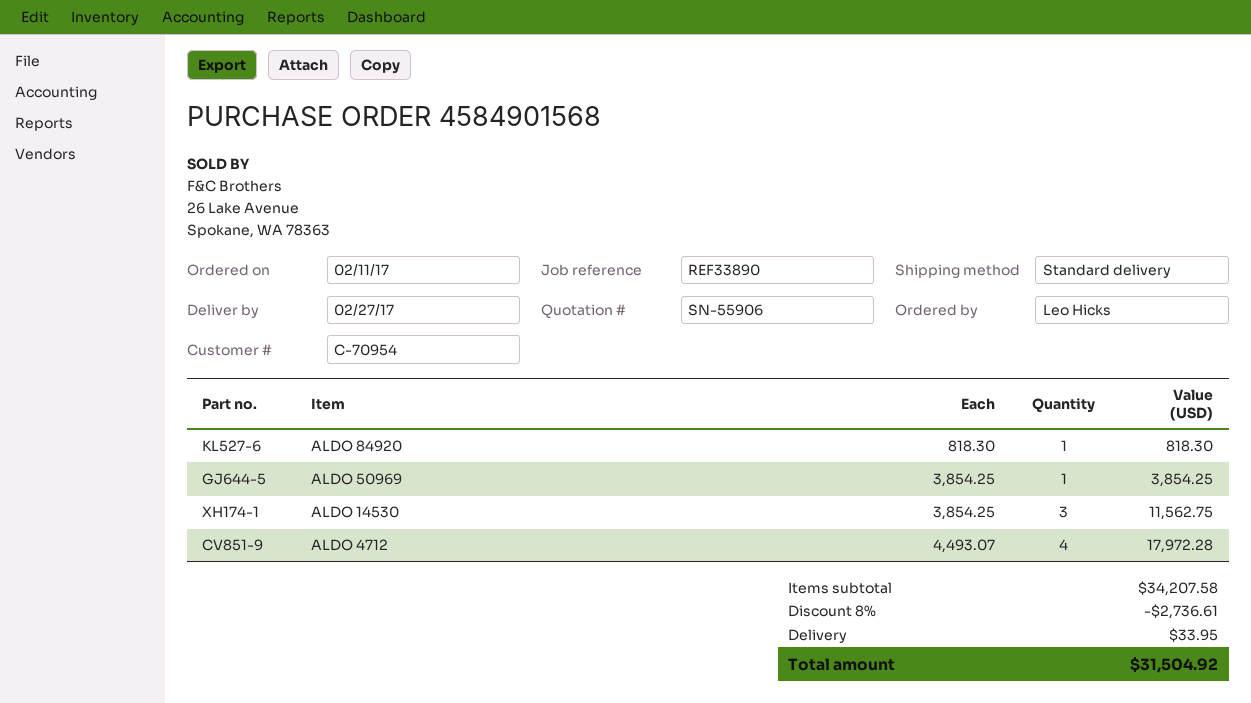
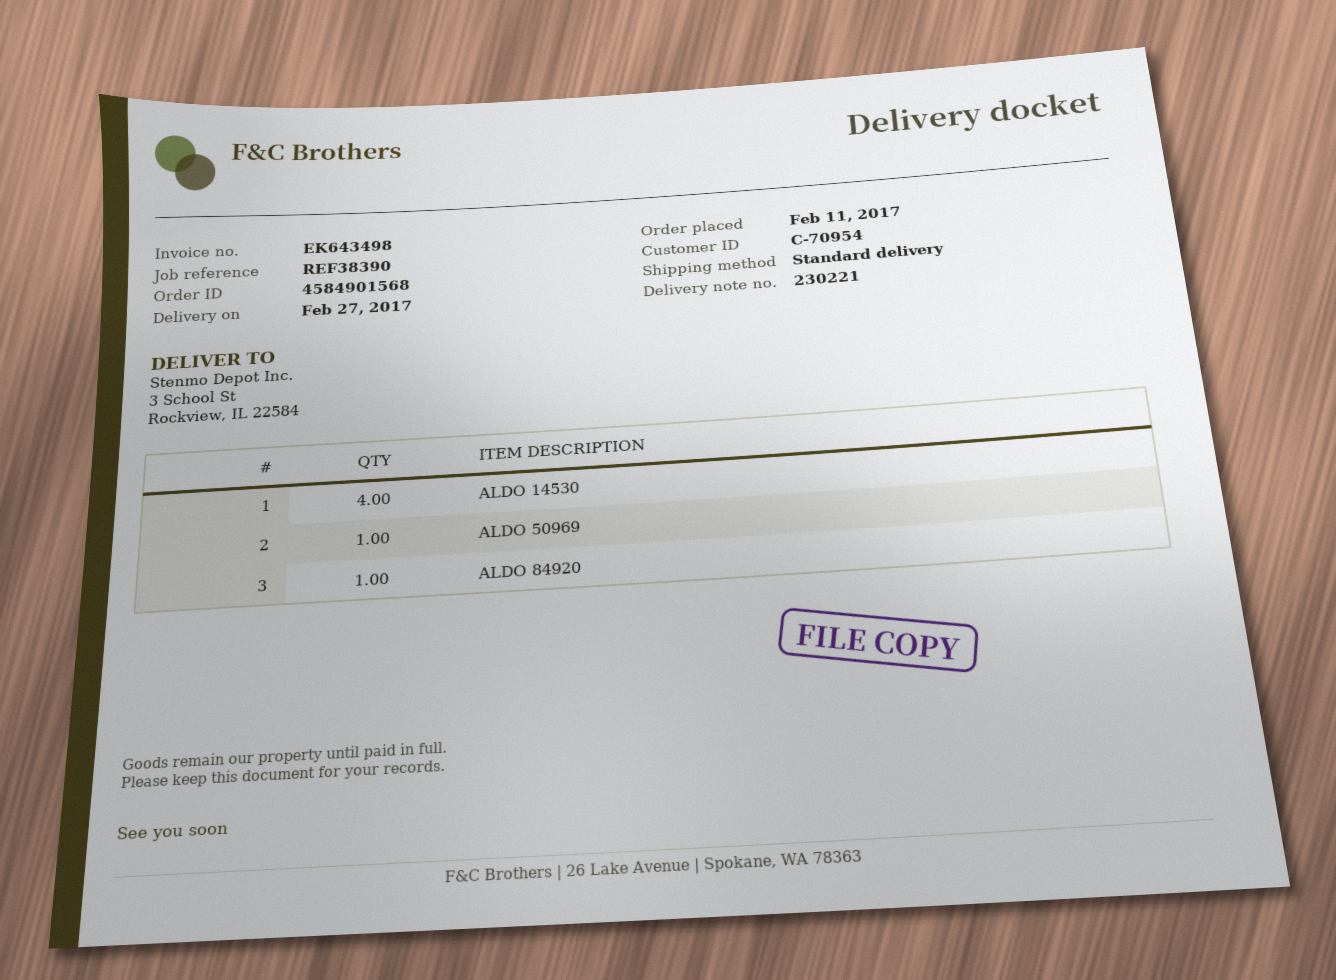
reference: REF33890 -> REF38390
ALDO 14530: 3 -> 4
ALDO 4712: 4 -> none

